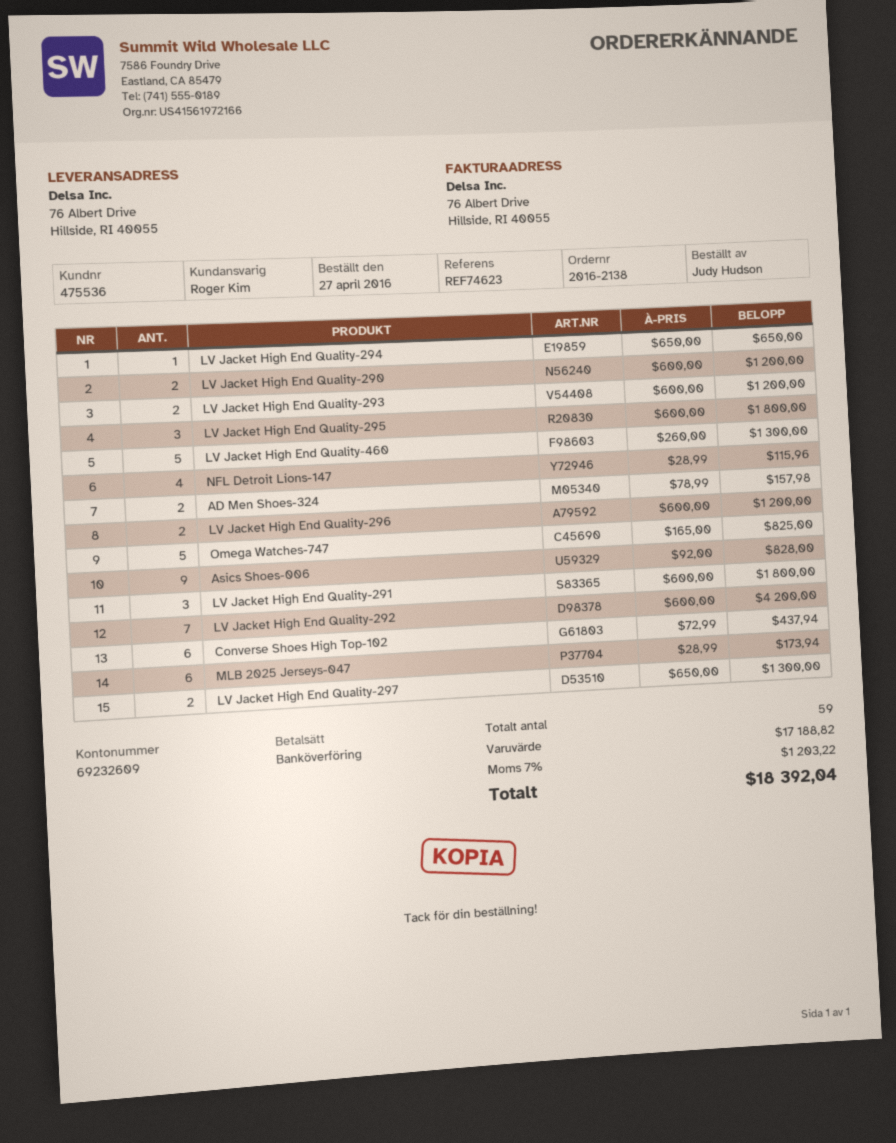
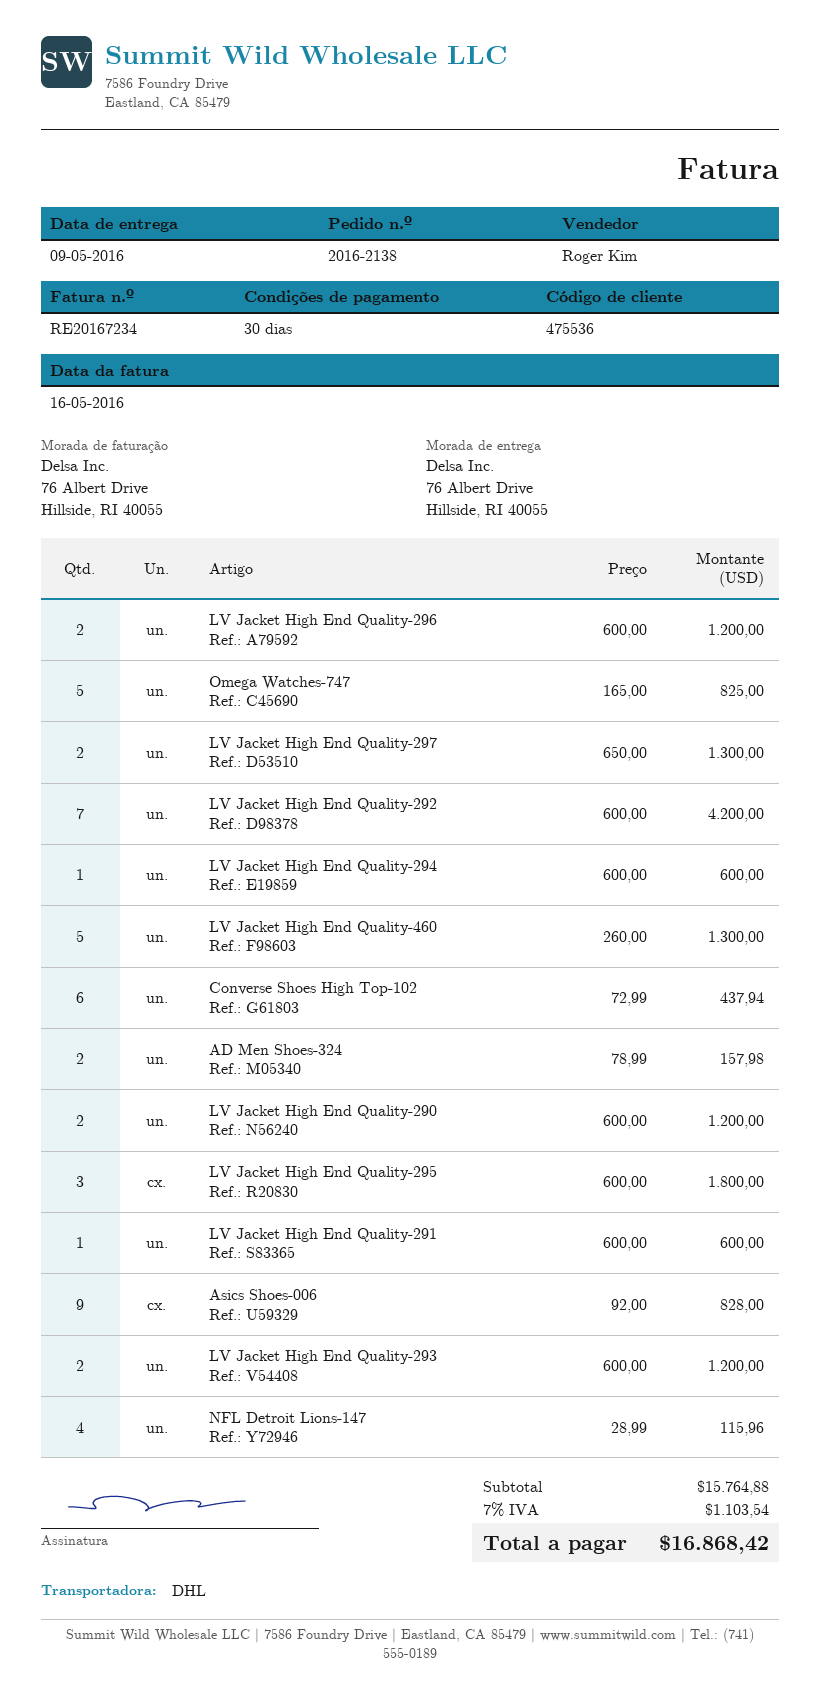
LV Jacket High End Quality-294: 1 x 650.00 = 650.00 -> 1 x 600.00 = 600.00
LV Jacket High End Quality-291: 3 x 600.00 = 1800.00 -> 1 x 600.00 = 600.00
MLB 2025 Jerseys-047: 6 x 28.99 = 173.94 -> none
subtotal: 17188.82 -> 15764.88
tax: 7% = 1203.22 -> 7% = 1103.54
total: 18392.04 -> 16868.42

